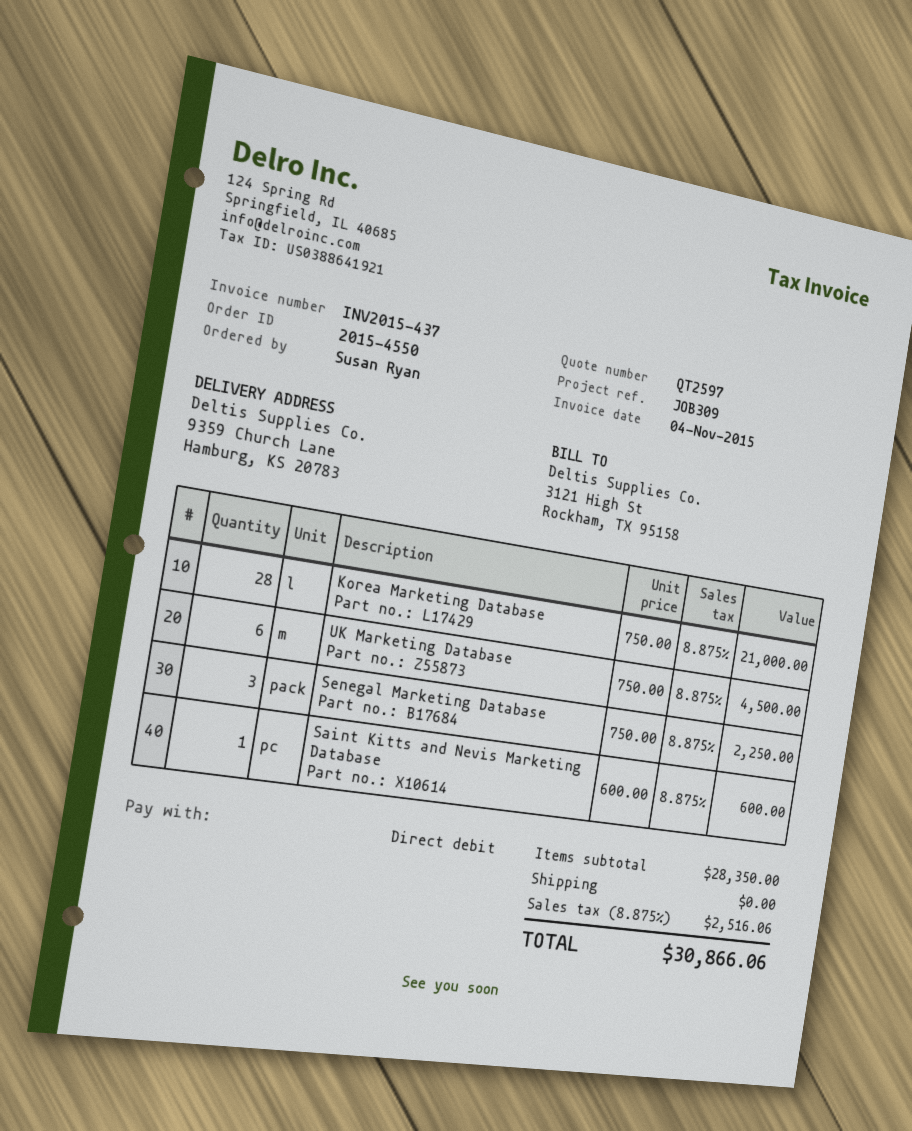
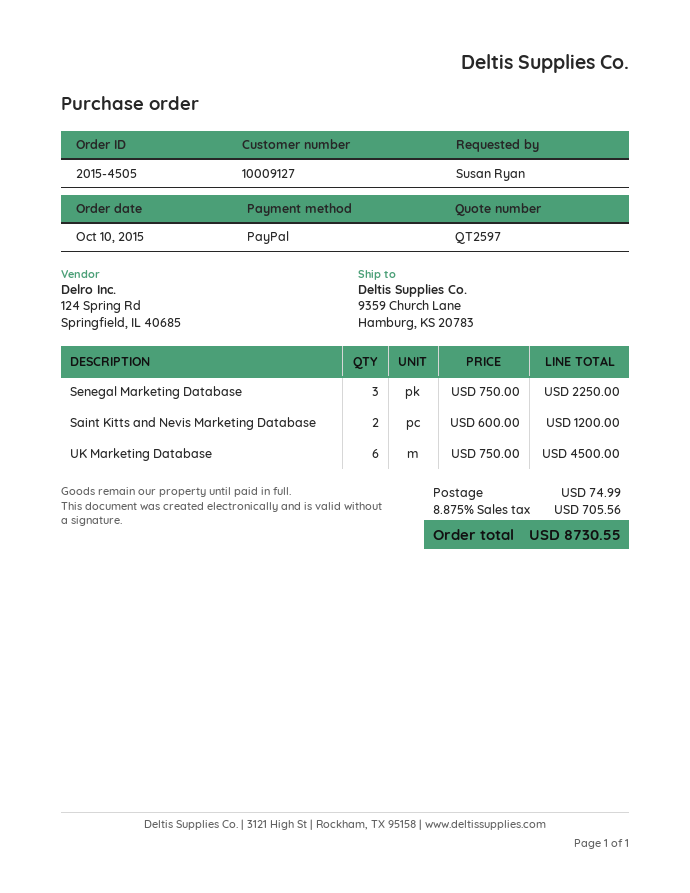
order number: 2015-4550 -> 2015-4505
payment method: direct debit -> PayPal
Korea Marketing Database: 28 x 750.00 = 21000.00 -> none
Saint Kitts and Nevis Marketing Database: 1 x 600.00 = 600.00 -> 2 x 600.00 = 1200.00
shipping: 0.00 -> 74.99
tax: 8.875% = 2516.06 -> 8.875% = 705.56
total: 30866.06 -> 8730.55

